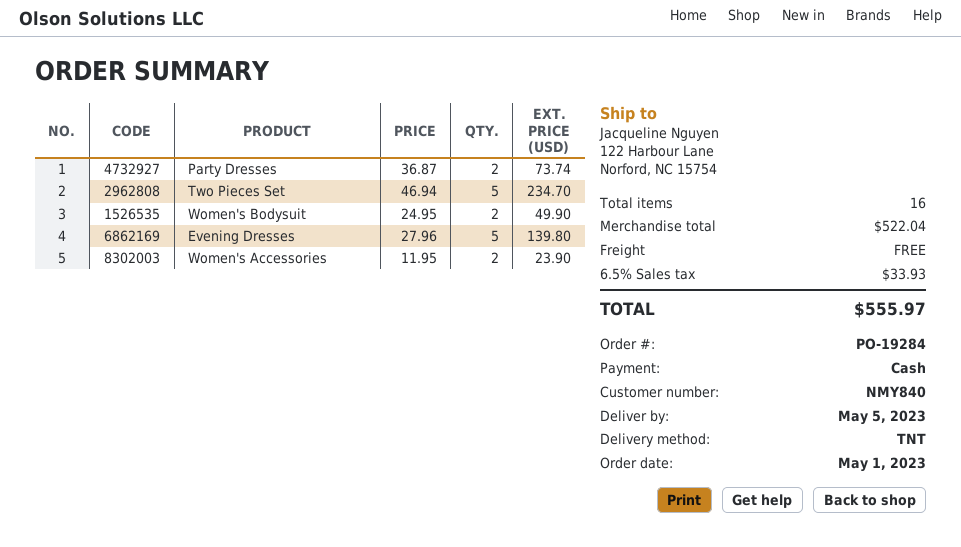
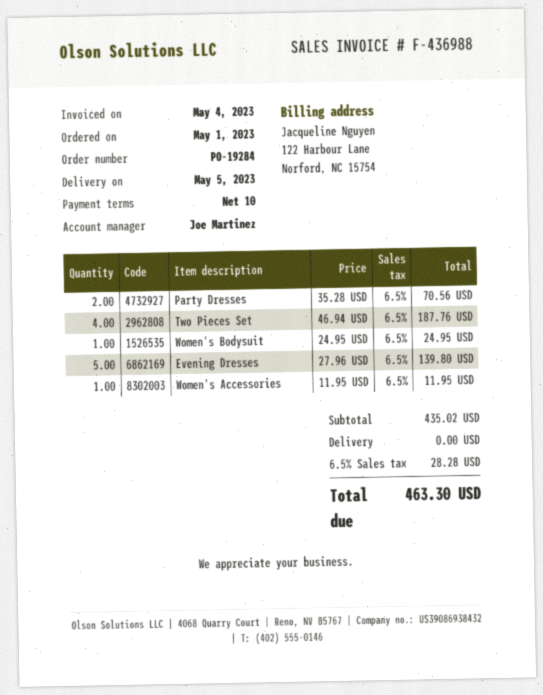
Party Dresses: 2 x 36.87 = 73.74 -> 2 x 35.28 = 70.56
Two Pieces Set: 5 x 46.94 = 234.70 -> 4 x 46.94 = 187.76
Women's Bodysuit: 2 x 24.95 = 49.90 -> 1 x 24.95 = 24.95
Women's Accessories: 2 x 11.95 = 23.90 -> 1 x 11.95 = 11.95
subtotal: 522.04 -> 435.02
tax: 6.5% = 33.93 -> 6.5% = 28.28
total: 555.97 -> 463.30

